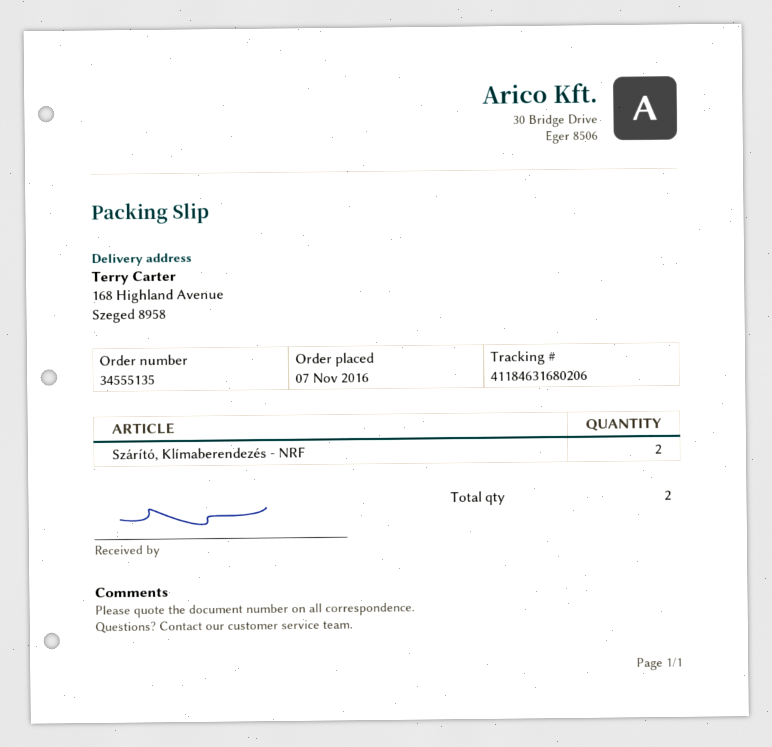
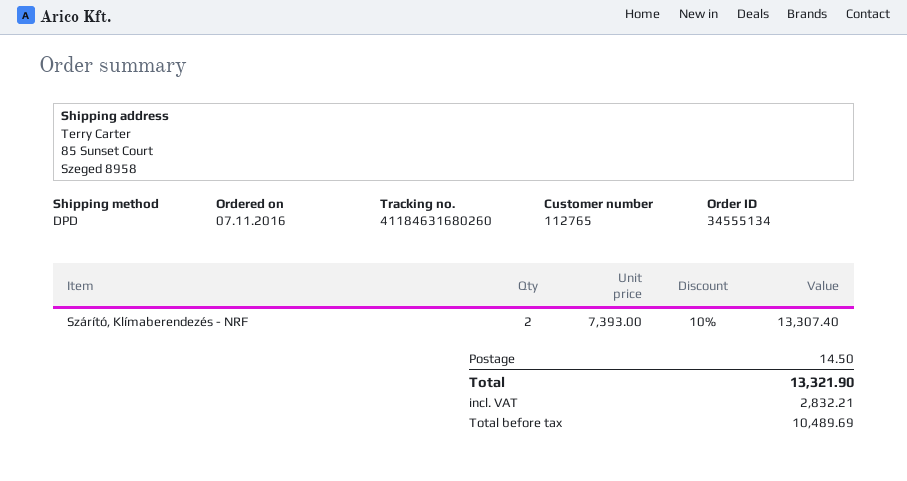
order number: 34555135 -> 34555134
tracking number: 41184631680206 -> 41184631680260
ship to: 168 Highland Avenue, Szeged 8958 -> 85 Sunset Court, Szeged 8958

